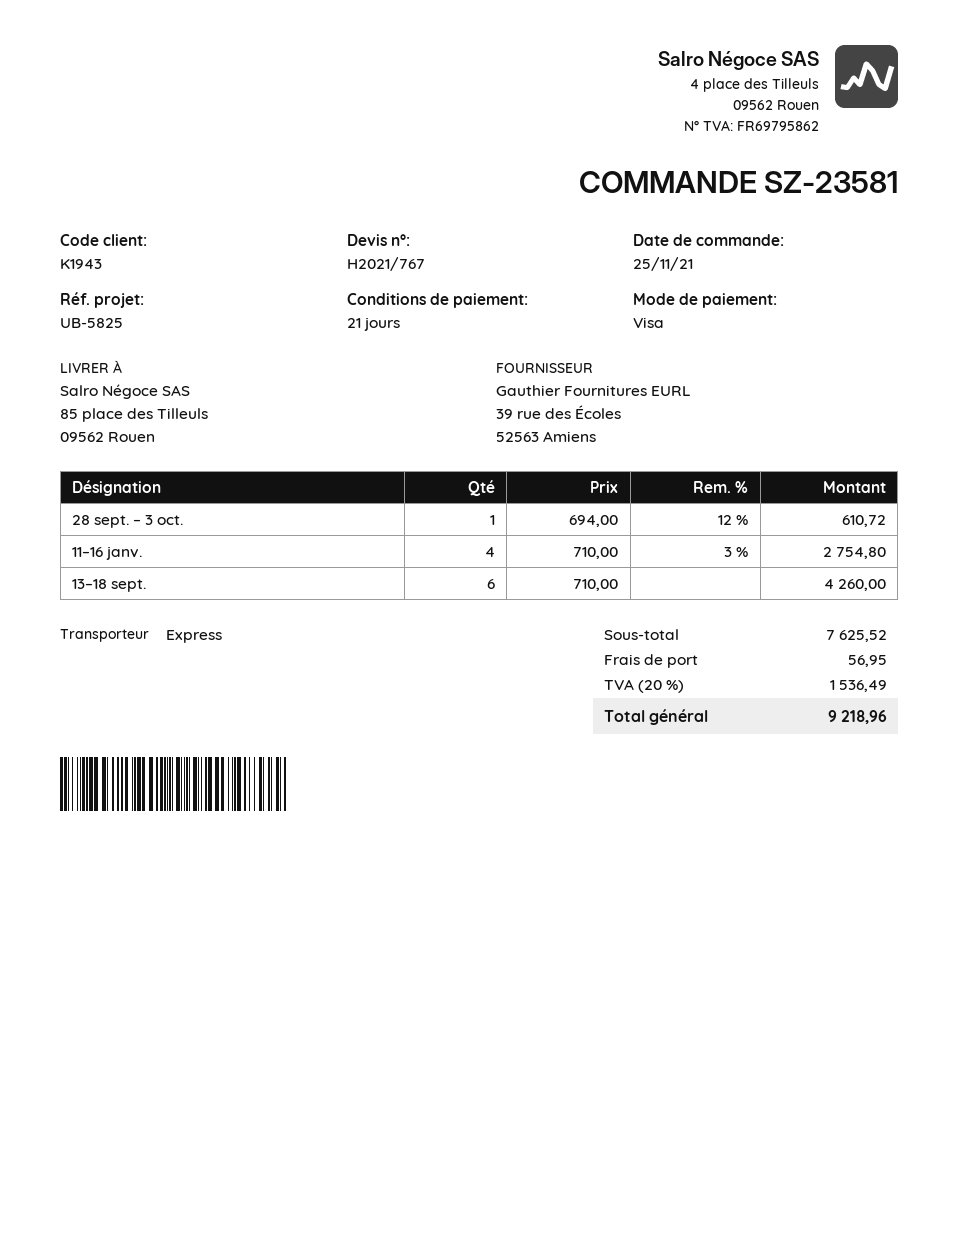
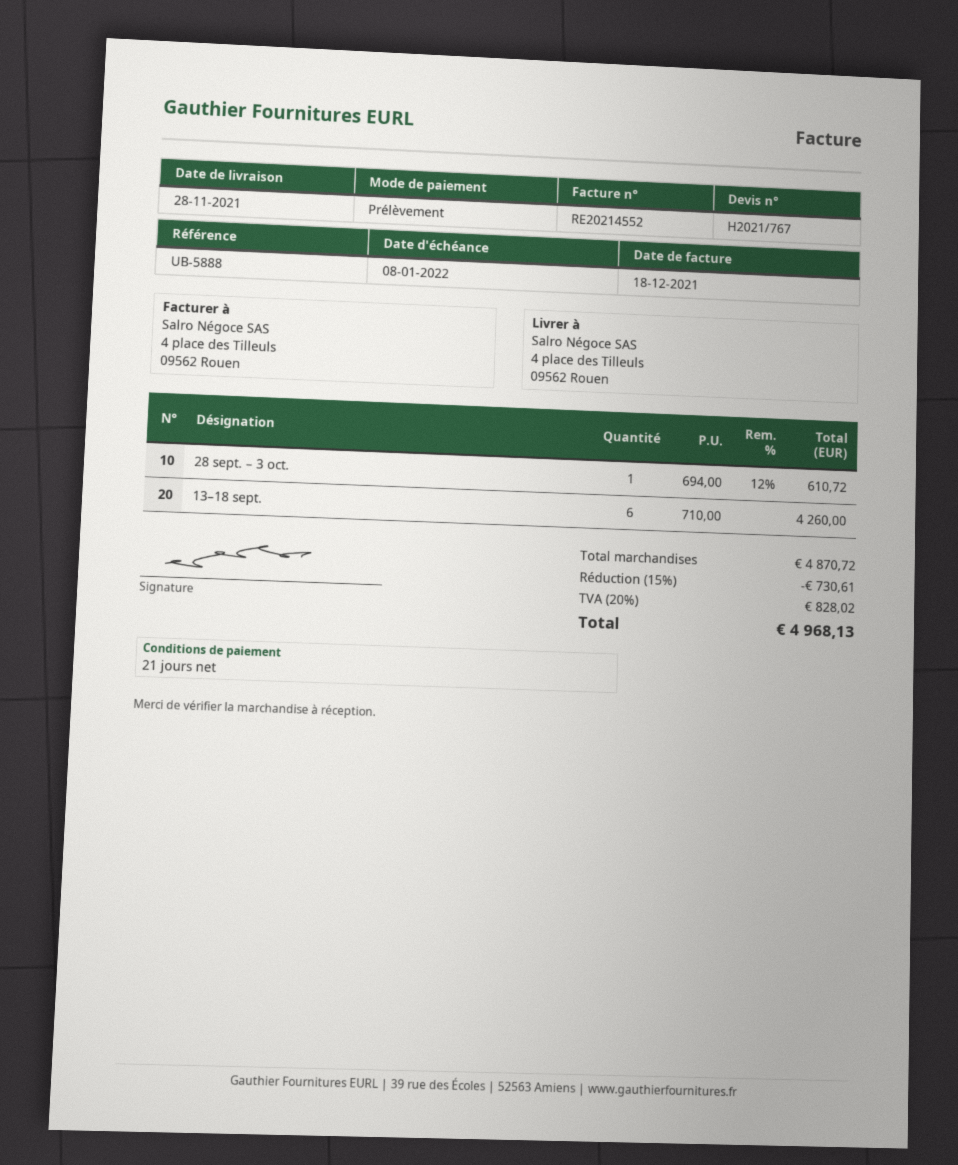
reference: UB-5825 -> UB-5888
payment method: Visa -> direct debit
ship to: 85 place des Tilleuls, 09562 Rouen -> 4 place des Tilleuls, 09562 Rouen
11–16 janv.: 4 x 710.00 - 3% = 2754.80 -> none
subtotal: 7625.52 -> 4870.72
discount: none -> 15% = 730.61
shipping: 56.95 -> none
tax: 20% = 1536.49 -> 20% = 828.02
total: 9218.96 -> 4968.13

